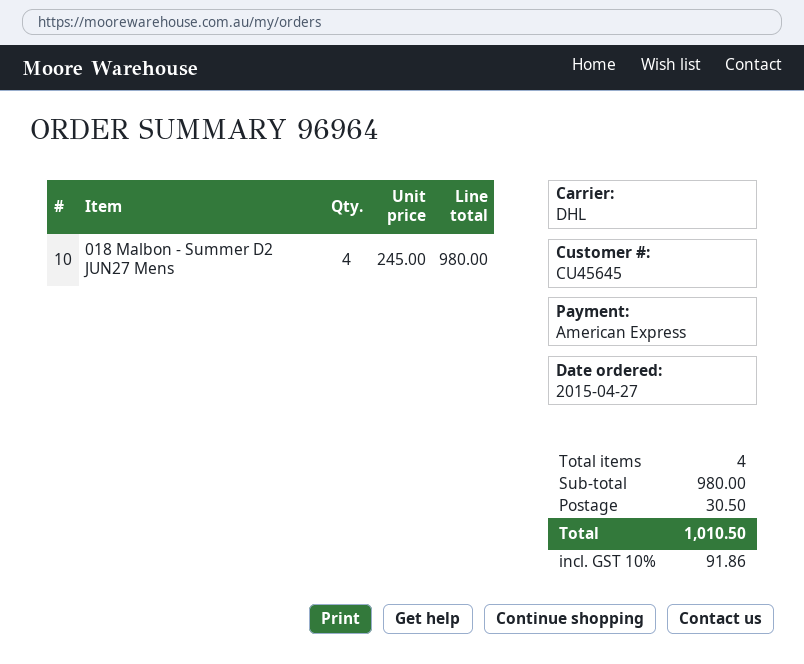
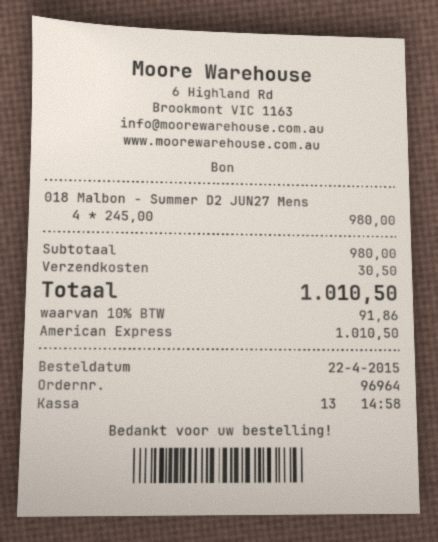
order date: 2015-04-27 -> 2015-04-22

